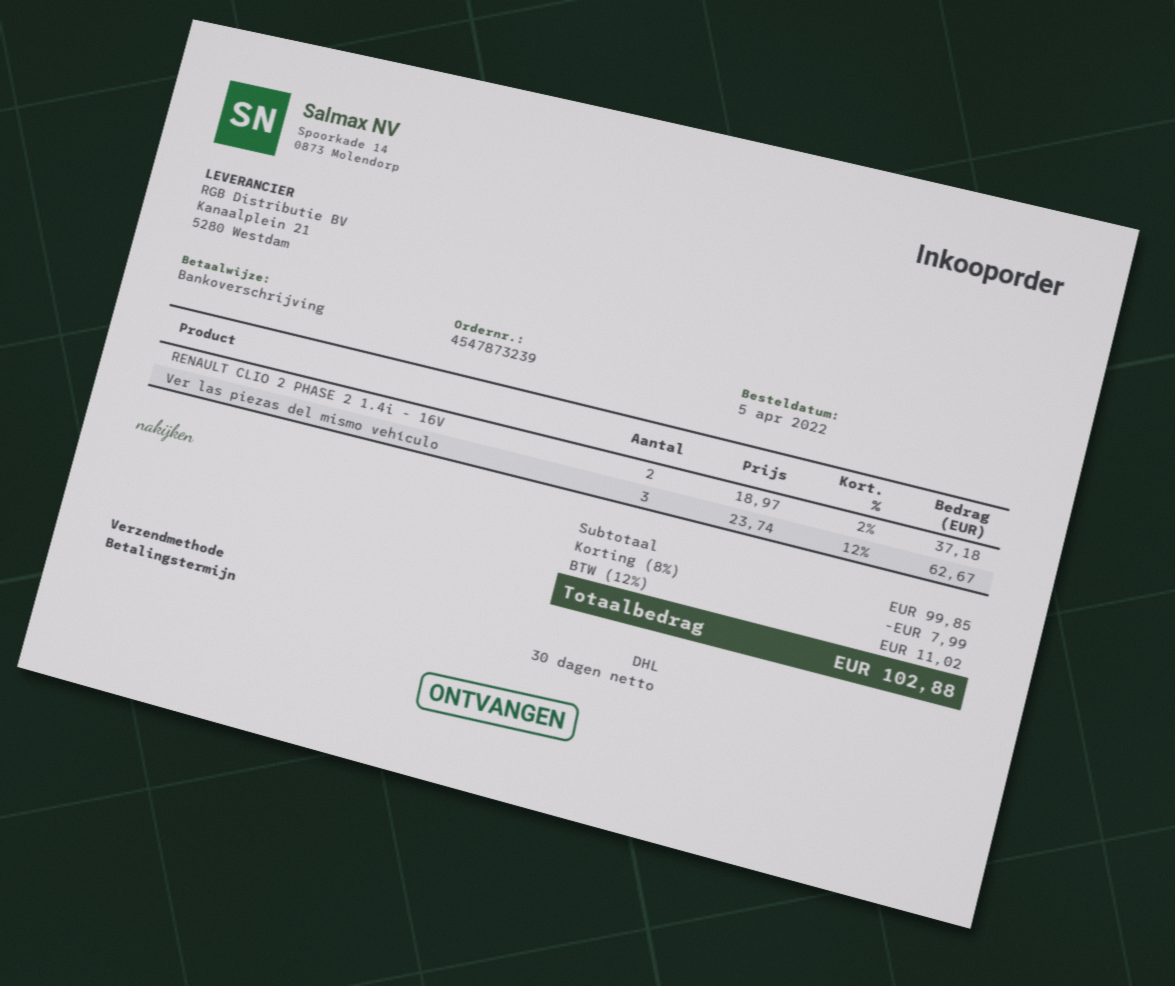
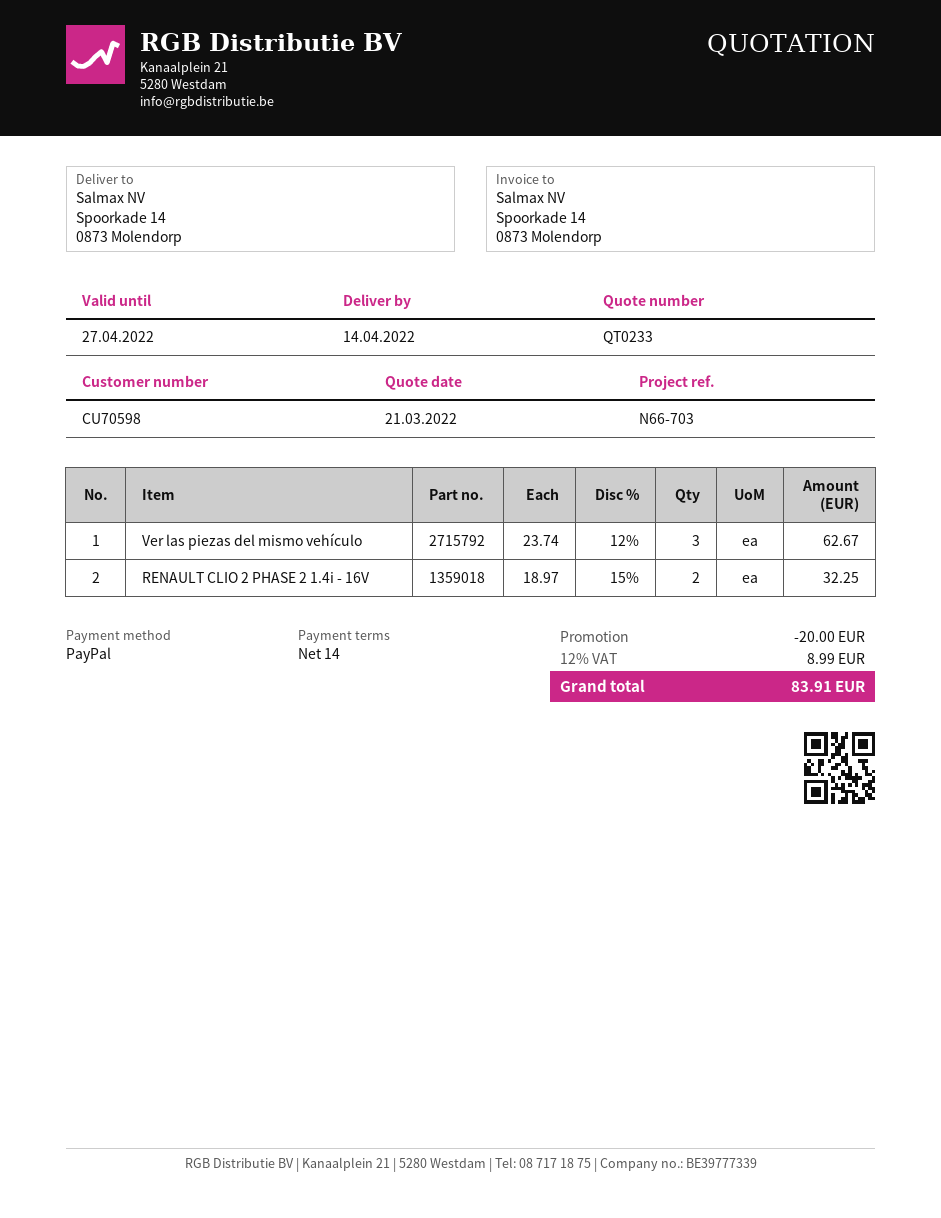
payment terms: 30 days -> 14 days
payment method: bank transfer -> PayPal
RENAULT CLIO 2 PHASE 2 1.4i - 16V: 2 x 18.97 - 2% = 37.18 -> 2 x 18.97 - 15% = 32.25
discount: 7.99 -> 20.00
tax: 12% = 11.02 -> 12% = 8.99
total: 102.88 -> 83.91

